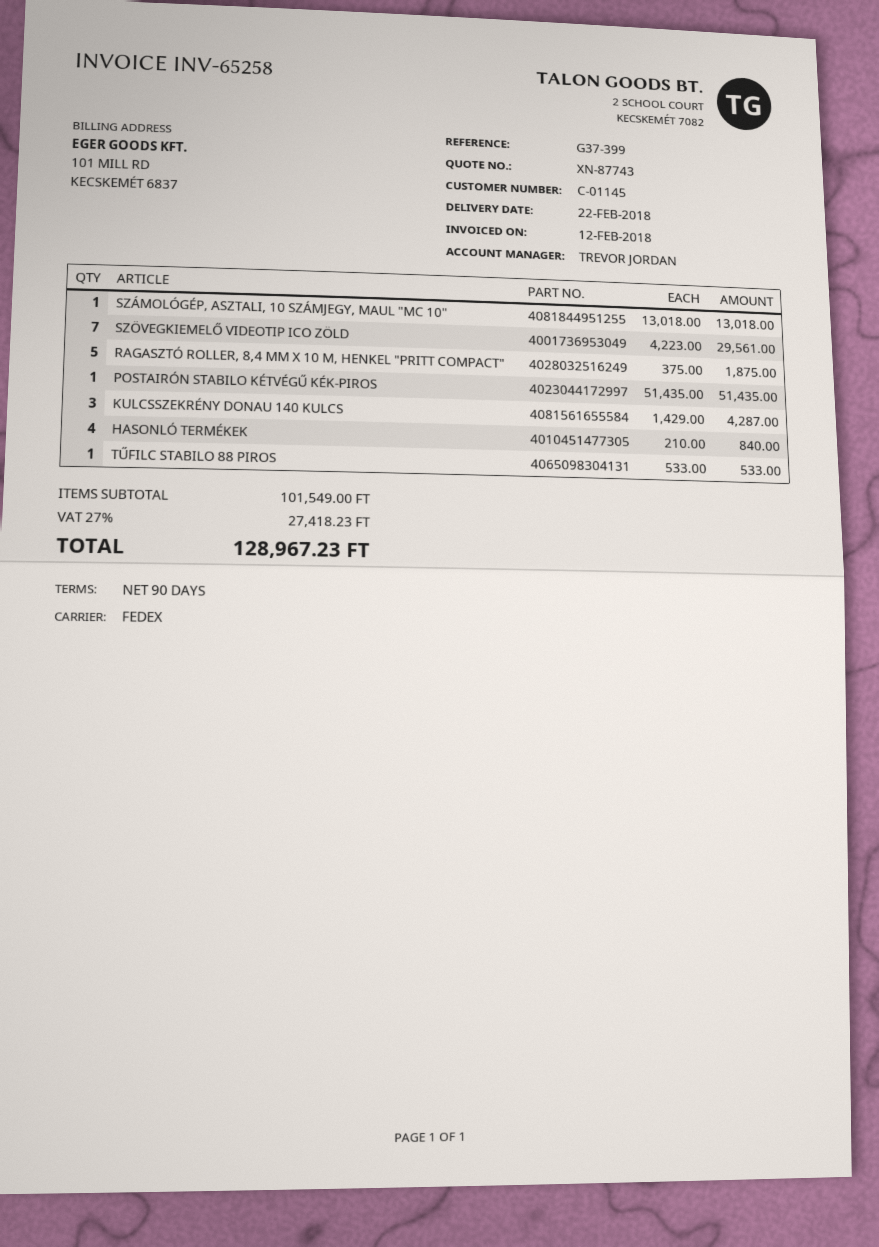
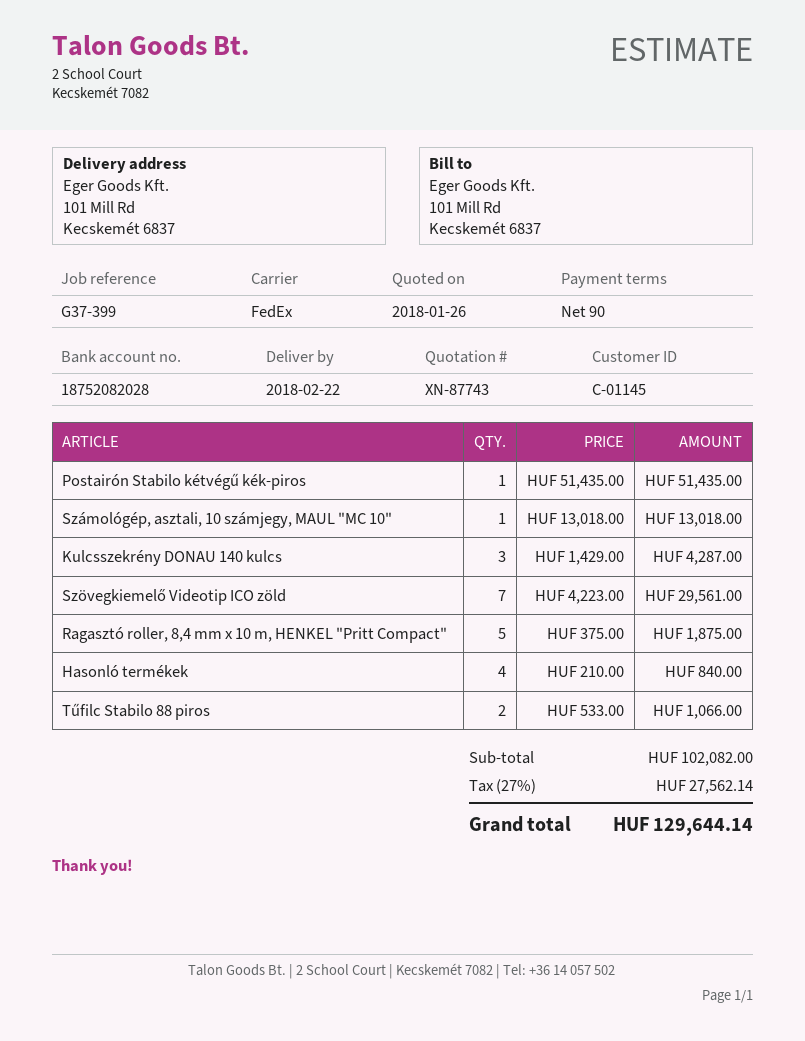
TŰFILC STABILO 88 PIROS: 1 x 533.00 = 533.00 -> 2 x 533.00 = 1066.00
subtotal: 101549.00 -> 102082.00
tax: 27% = 27418.23 -> 27% = 27562.14
total: 128967.23 -> 129644.14

